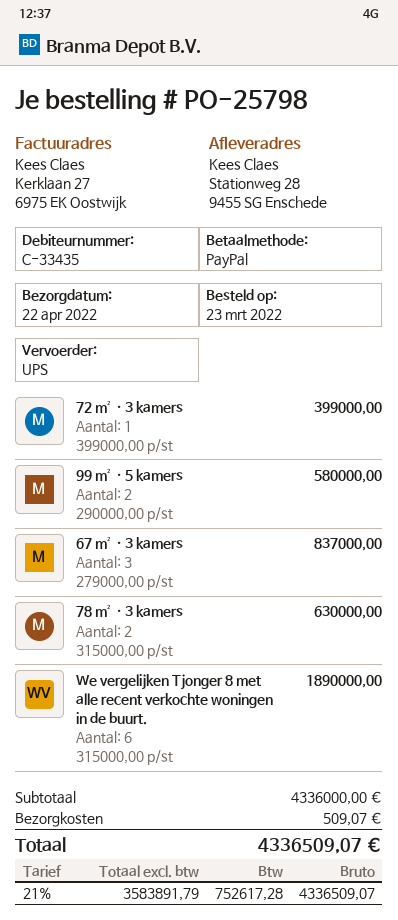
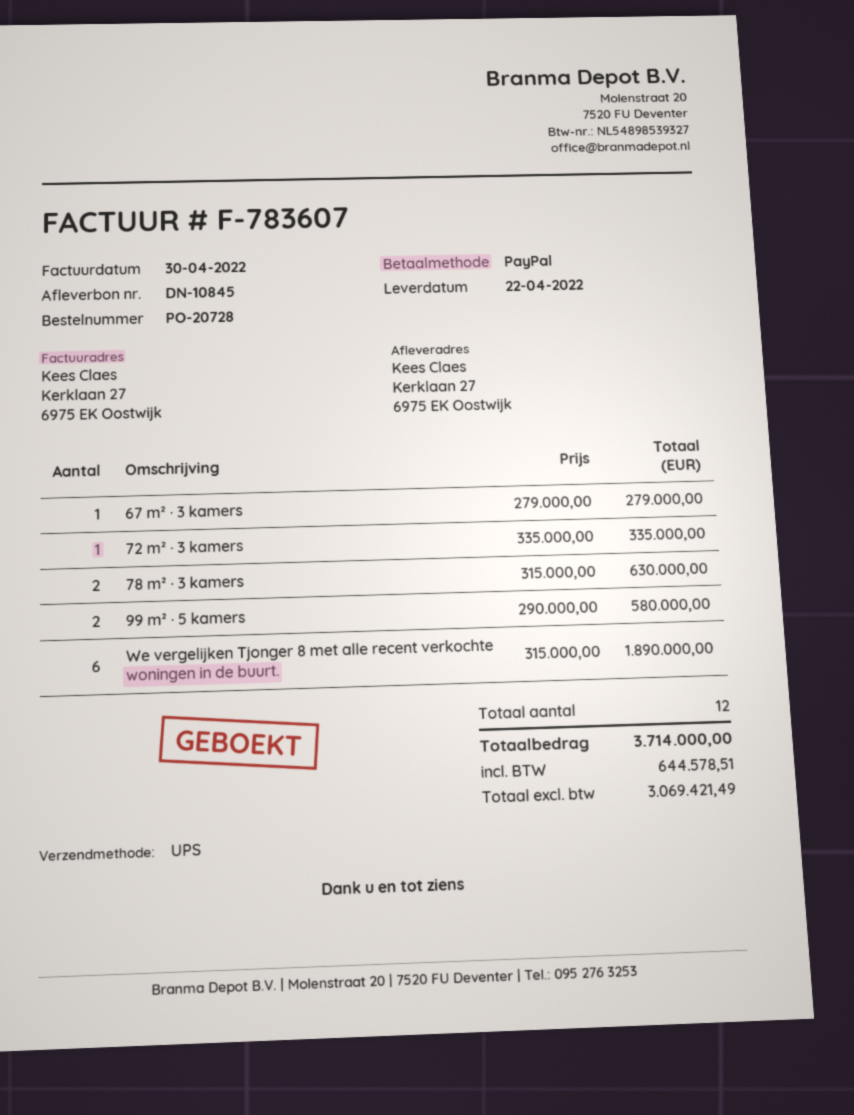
order number: PO-25798 -> PO-20728
ship to: Stationweg 28, 9455 SG Enschede -> Kerklaan 27, 6975 EK Oostwijk
72 m² · 3 kamers: 1 x 399000.00 = 399000.00 -> 1 x 335000.00 = 335000.00
67 m² · 3 kamers: 3 x 279000.00 = 837000.00 -> 1 x 279000.00 = 279000.00
shipping: 509.07 -> none
net: 3583891.79 -> 3069421.49
tax: 752617.28 -> 644578.51
total: 4336509.07 -> 3714000.00

